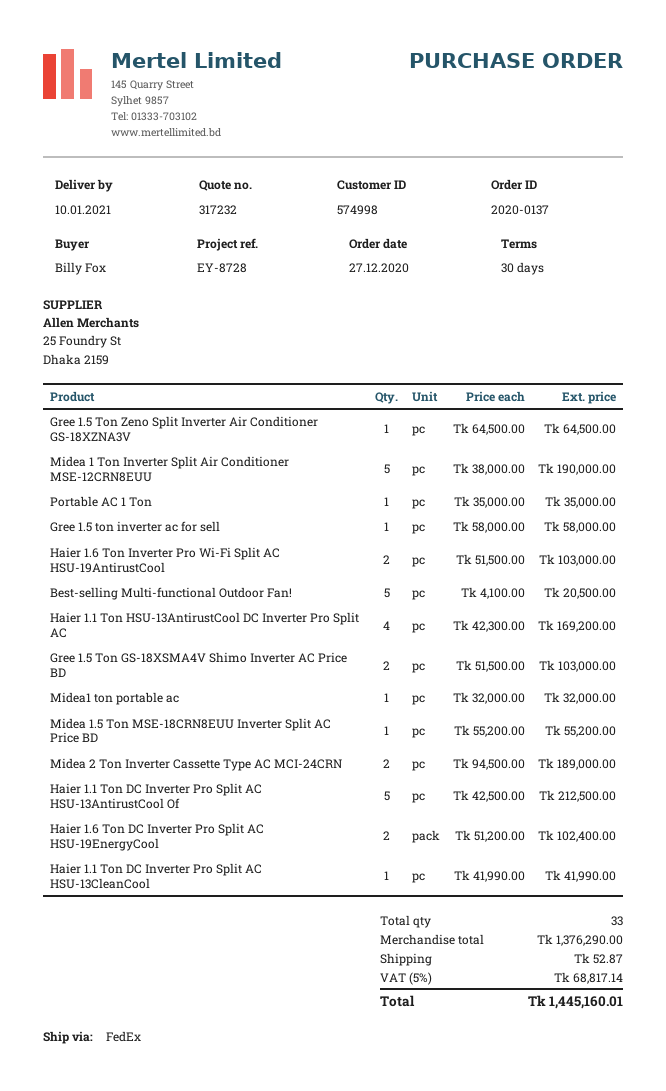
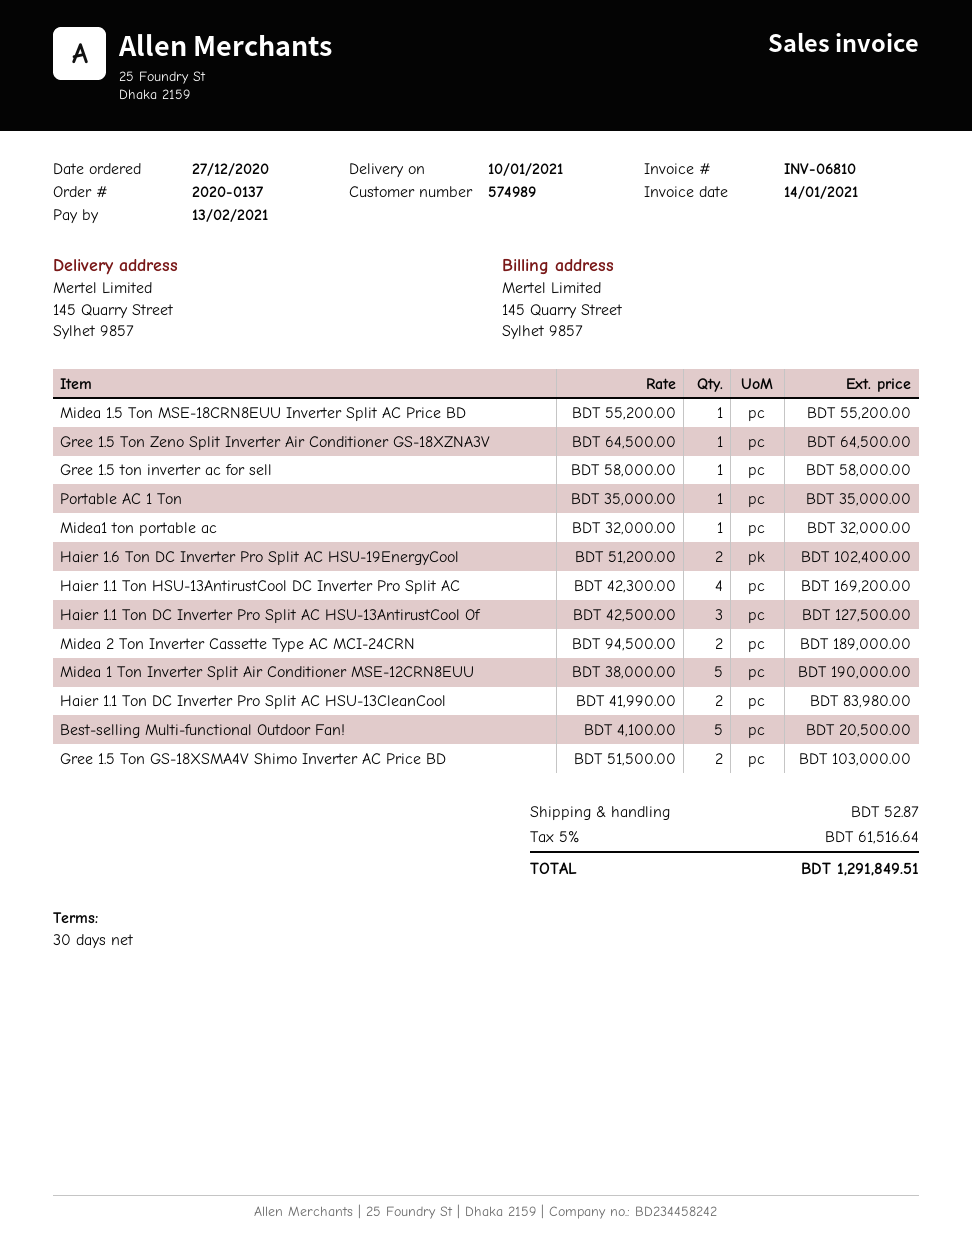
customer number: 574998 -> 574989
Haier 1.6 Ton Inverter Pro Wi-Fi Split AC HSU-19AntirustCool: 2 x 51500.00 = 103000.00 -> none
Haier 1.1 Ton DC Inverter Pro Split AC HSU-13AntirustCool Of: 5 x 42500.00 = 212500.00 -> 3 x 42500.00 = 127500.00
Haier 1.1 Ton DC Inverter Pro Split AC HSU-13CleanCool: 1 x 41990.00 = 41990.00 -> 2 x 41990.00 = 83980.00
tax: 5% = 68817.14 -> 5% = 61516.64
total: 1445160.01 -> 1291849.51

